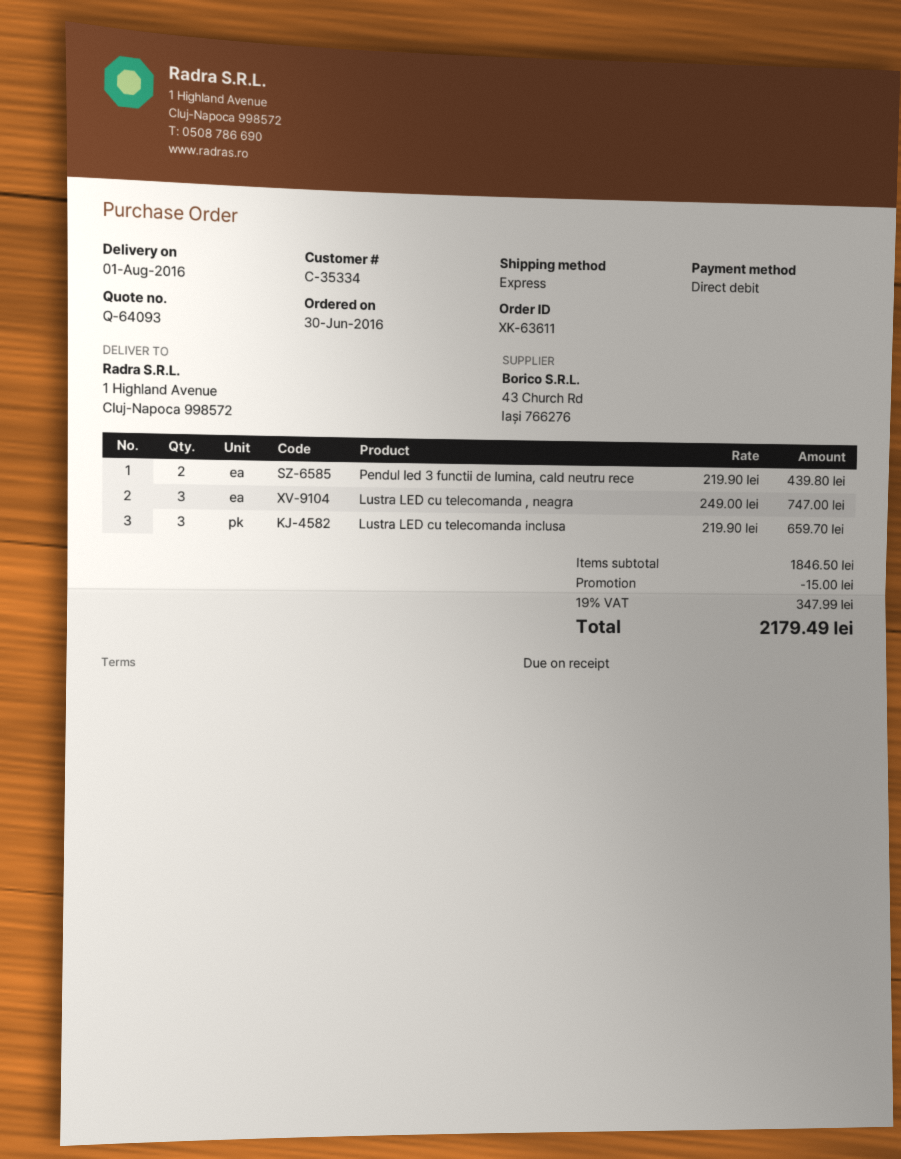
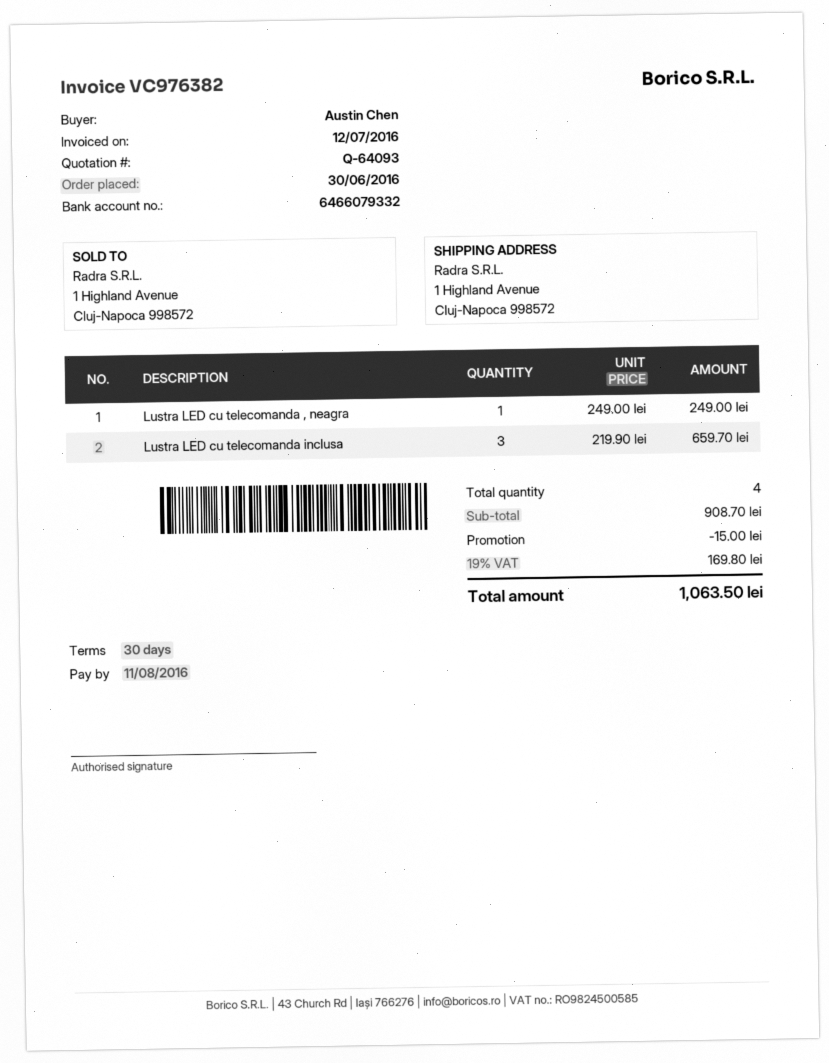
payment terms: on receipt -> 30 days
Pendul led 3 functii de lumina, cald neutru rece: 2 x 219.90 = 439.80 -> none
Lustra LED cu telecomanda , neagra: 3 x 249.00 = 747.00 -> 1 x 249.00 = 249.00
subtotal: 1846.50 -> 908.70
tax: 19% = 347.99 -> 19% = 169.80
total: 2179.49 -> 1063.50

